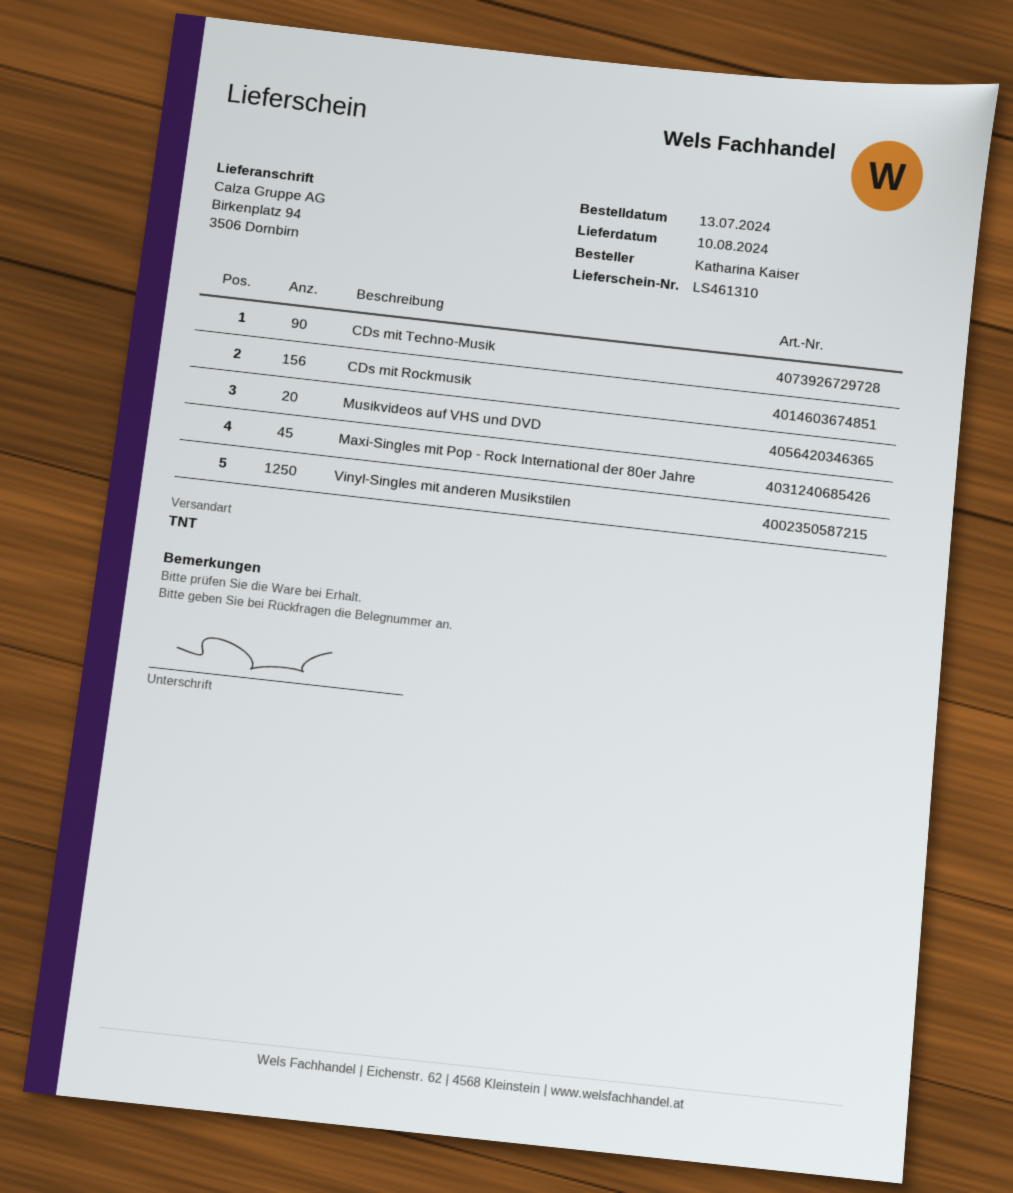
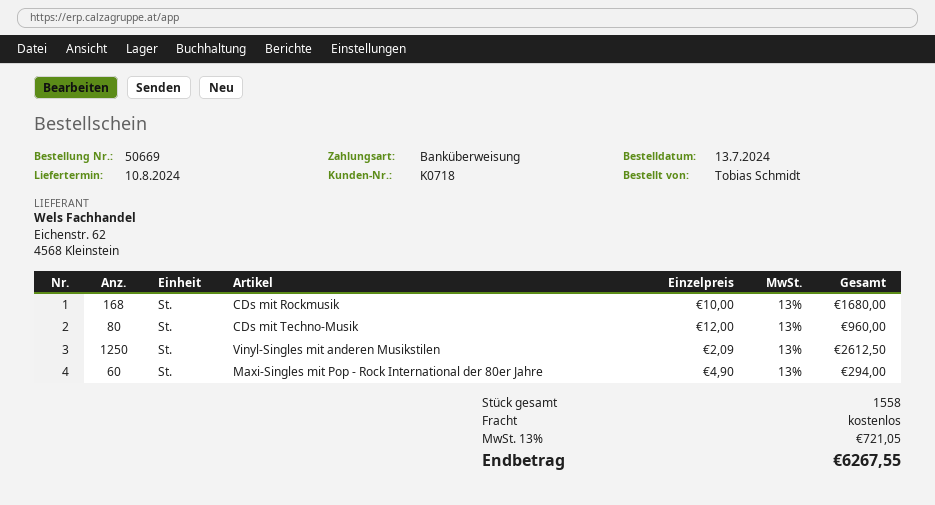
ordered by: Katharina Kaiser -> Tobias Schmidt
CDs mit Techno-Musik: 90 -> 80
CDs mit Rockmusik: 156 -> 168
Musikvideos auf VHS und DVD: 20 -> none
Maxi-Singles mit Pop - Rock International der 80er Jahre: 45 -> 60

